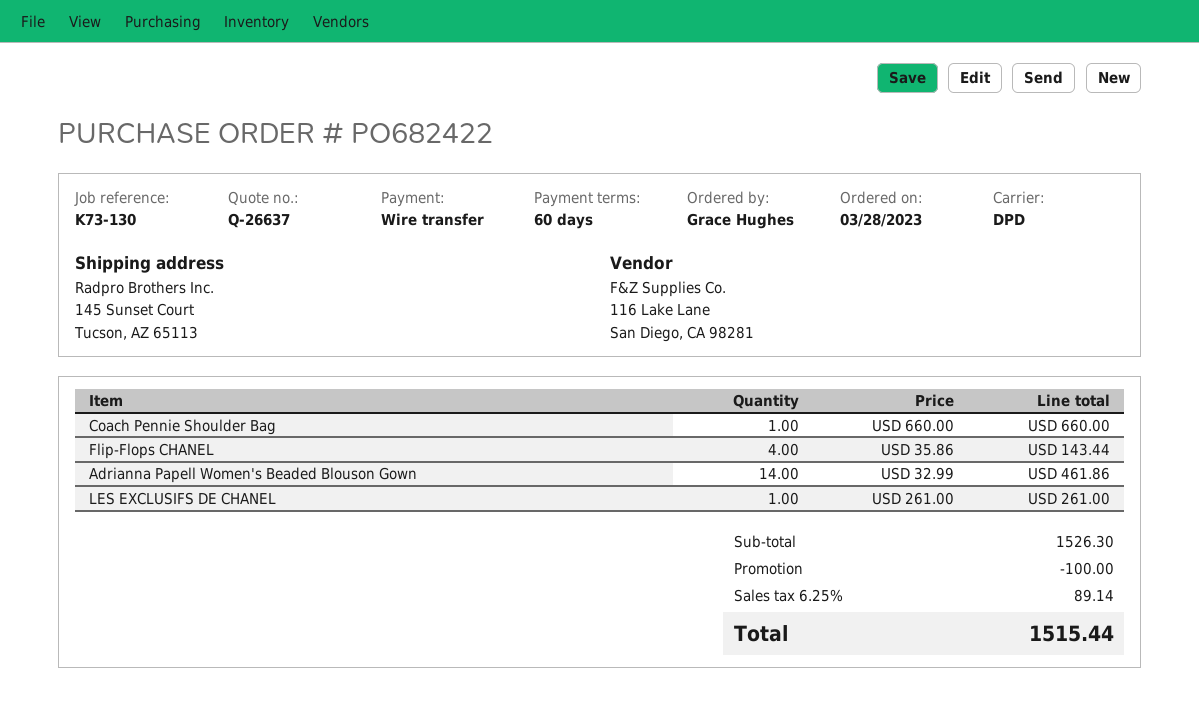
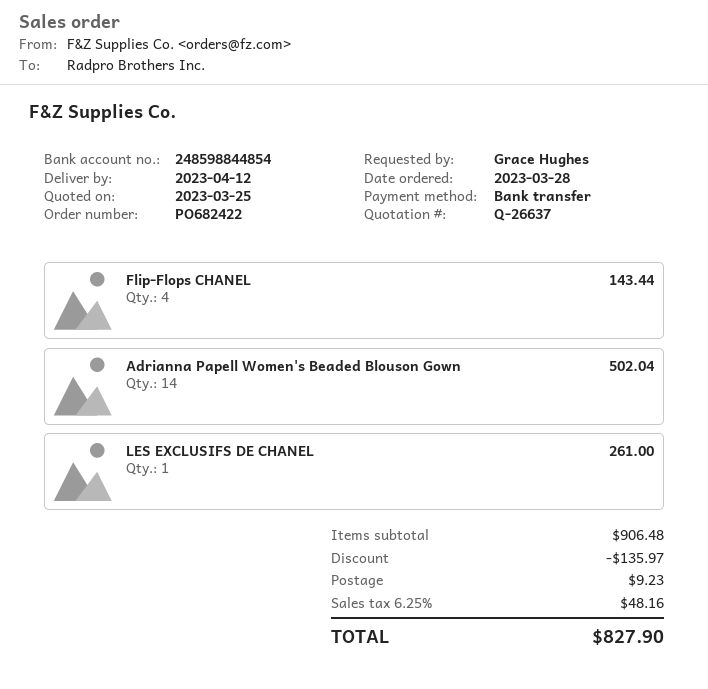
Coach Pennie Shoulder Bag: 1 for 660.00 -> none
Adrianna Papell Women's Beaded Blouson Gown: 14 for 461.86 -> 14 for 502.04
subtotal: 1526.30 -> 906.48
discount: 100.00 -> 135.97
shipping: none -> 9.23
tax: 6.25% = 89.14 -> 6.25% = 48.16
total: 1515.44 -> 827.90

